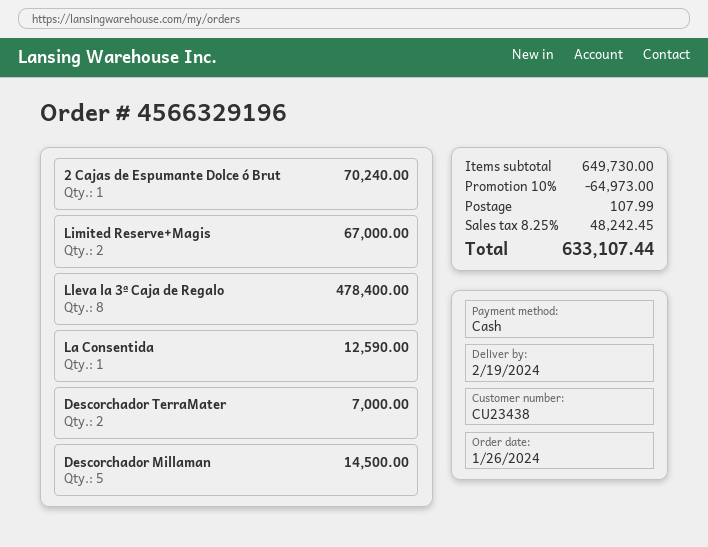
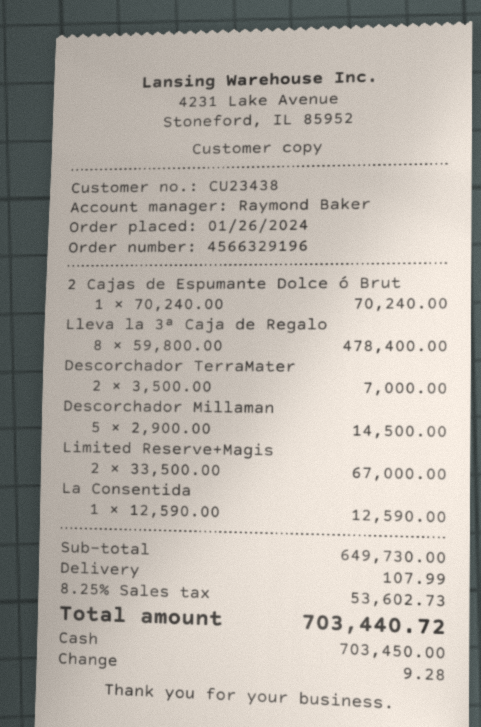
discount: 10% = 64973.00 -> none
tax: 8.25% = 48242.45 -> 8.25% = 53602.73
total: 633107.44 -> 703440.72

